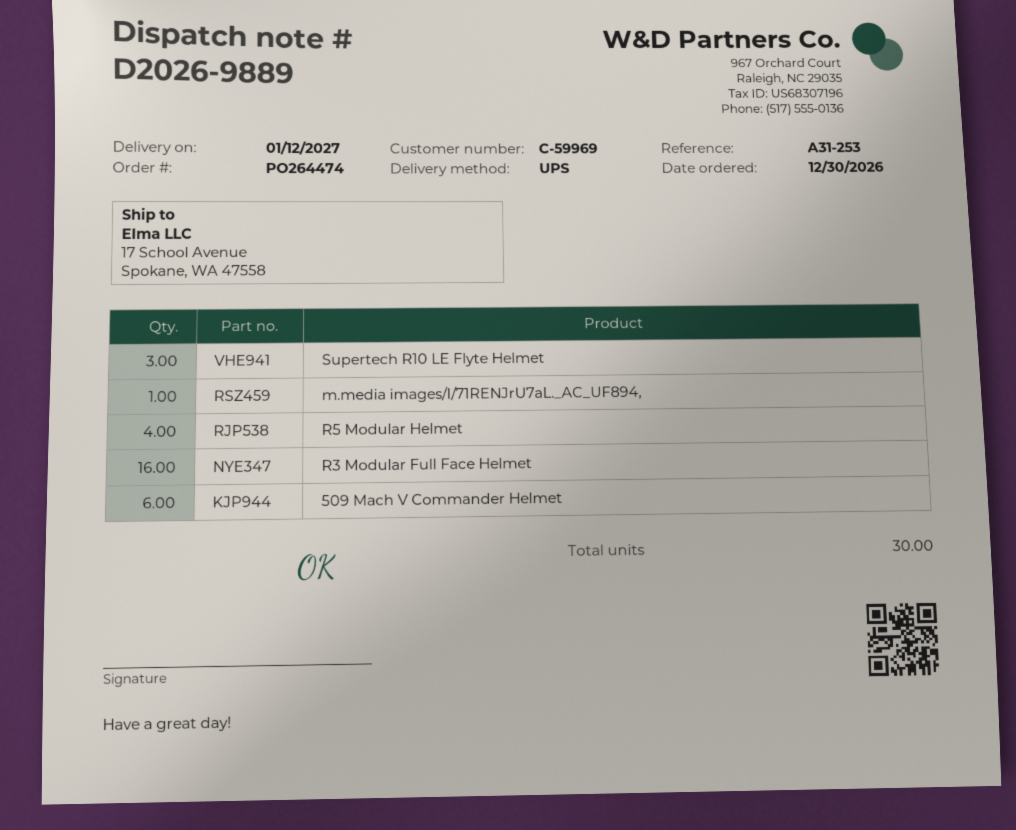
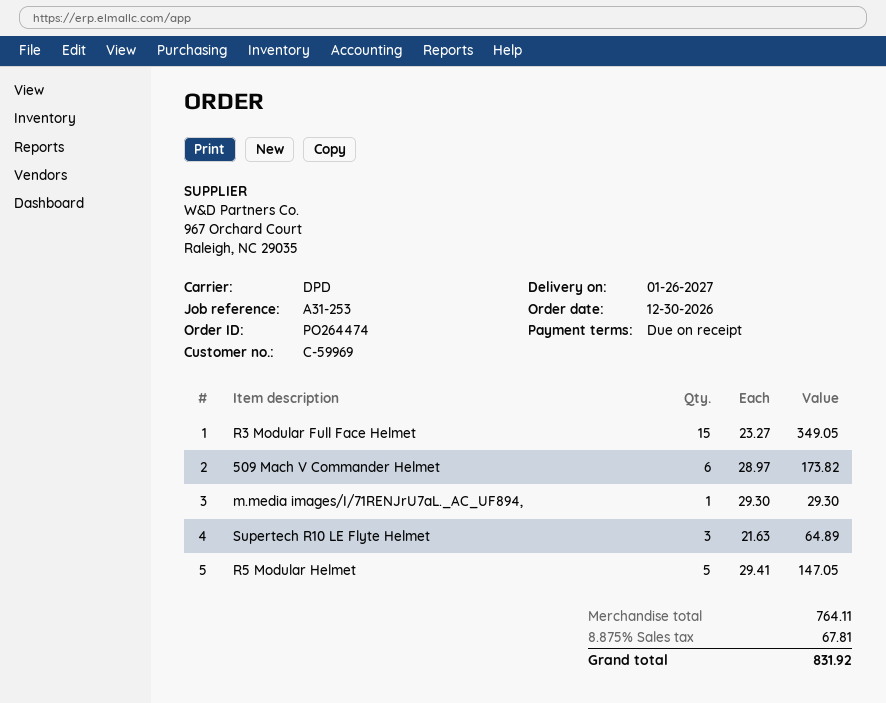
delivery date: 2027-01-12 -> 2027-01-26
shipping method: UPS -> DPD
R5 Modular Helmet: 4 -> 5
R3 Modular Full Face Helmet: 16 -> 15

